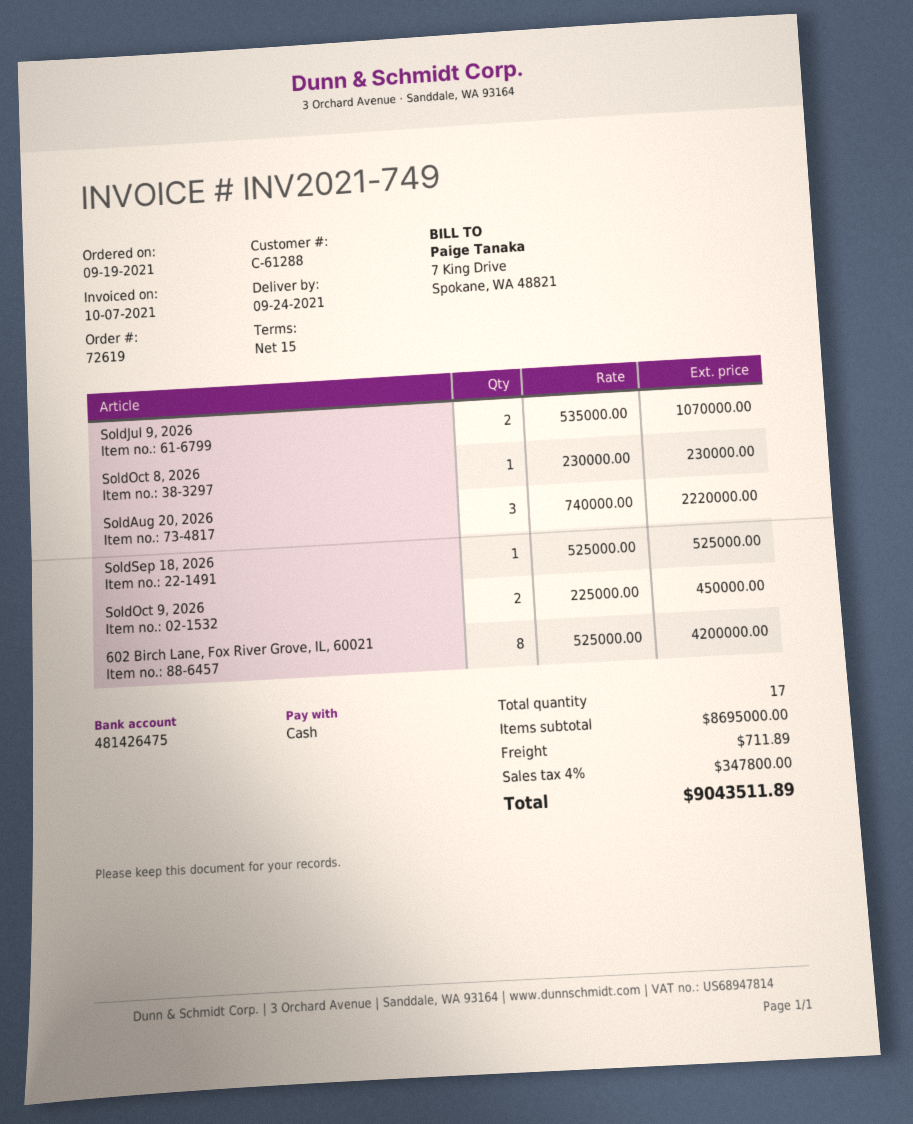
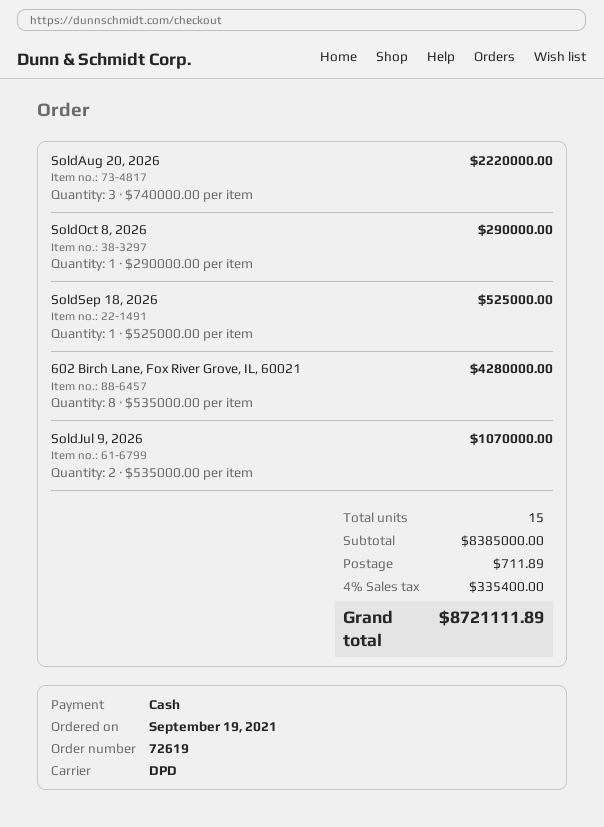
SoldOct 8, 2026: 1 x 230000.00 = 230000.00 -> 1 x 290000.00 = 290000.00
SoldOct 9, 2026: 2 x 225000.00 = 450000.00 -> none
602 Birch Lane, Fox River Grove, IL, 60021: 8 x 525000.00 = 4200000.00 -> 8 x 535000.00 = 4280000.00
total quantity: 17 -> 15
subtotal: 8695000.00 -> 8385000.00
tax: 4% = 347800.00 -> 4% = 335400.00
total: 9043511.89 -> 8721111.89

